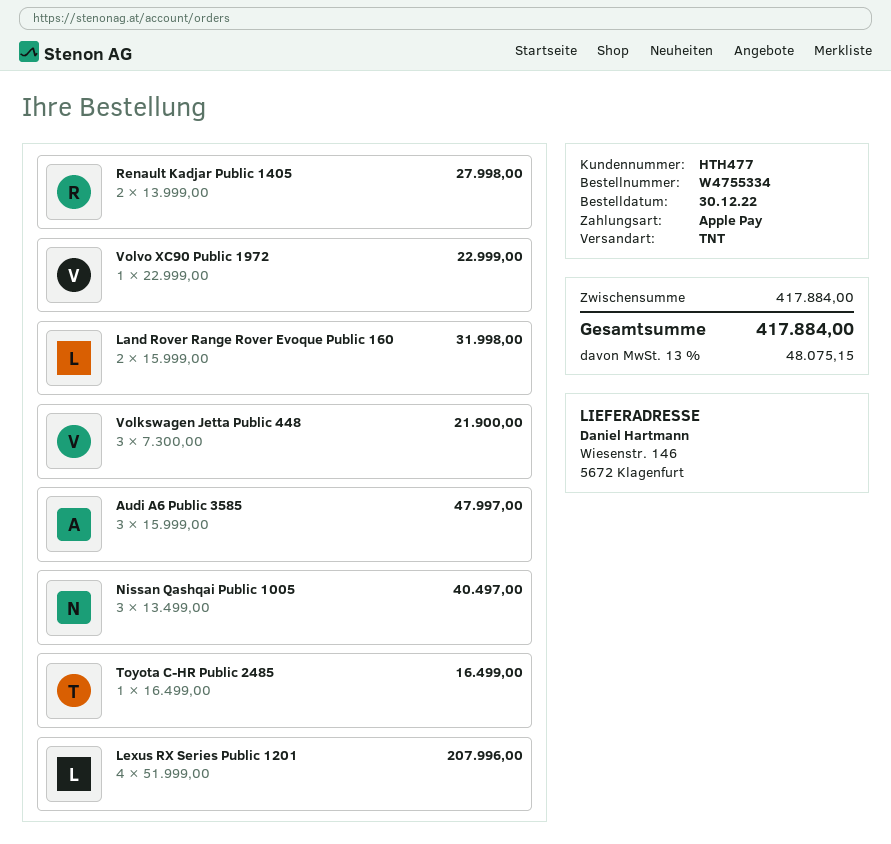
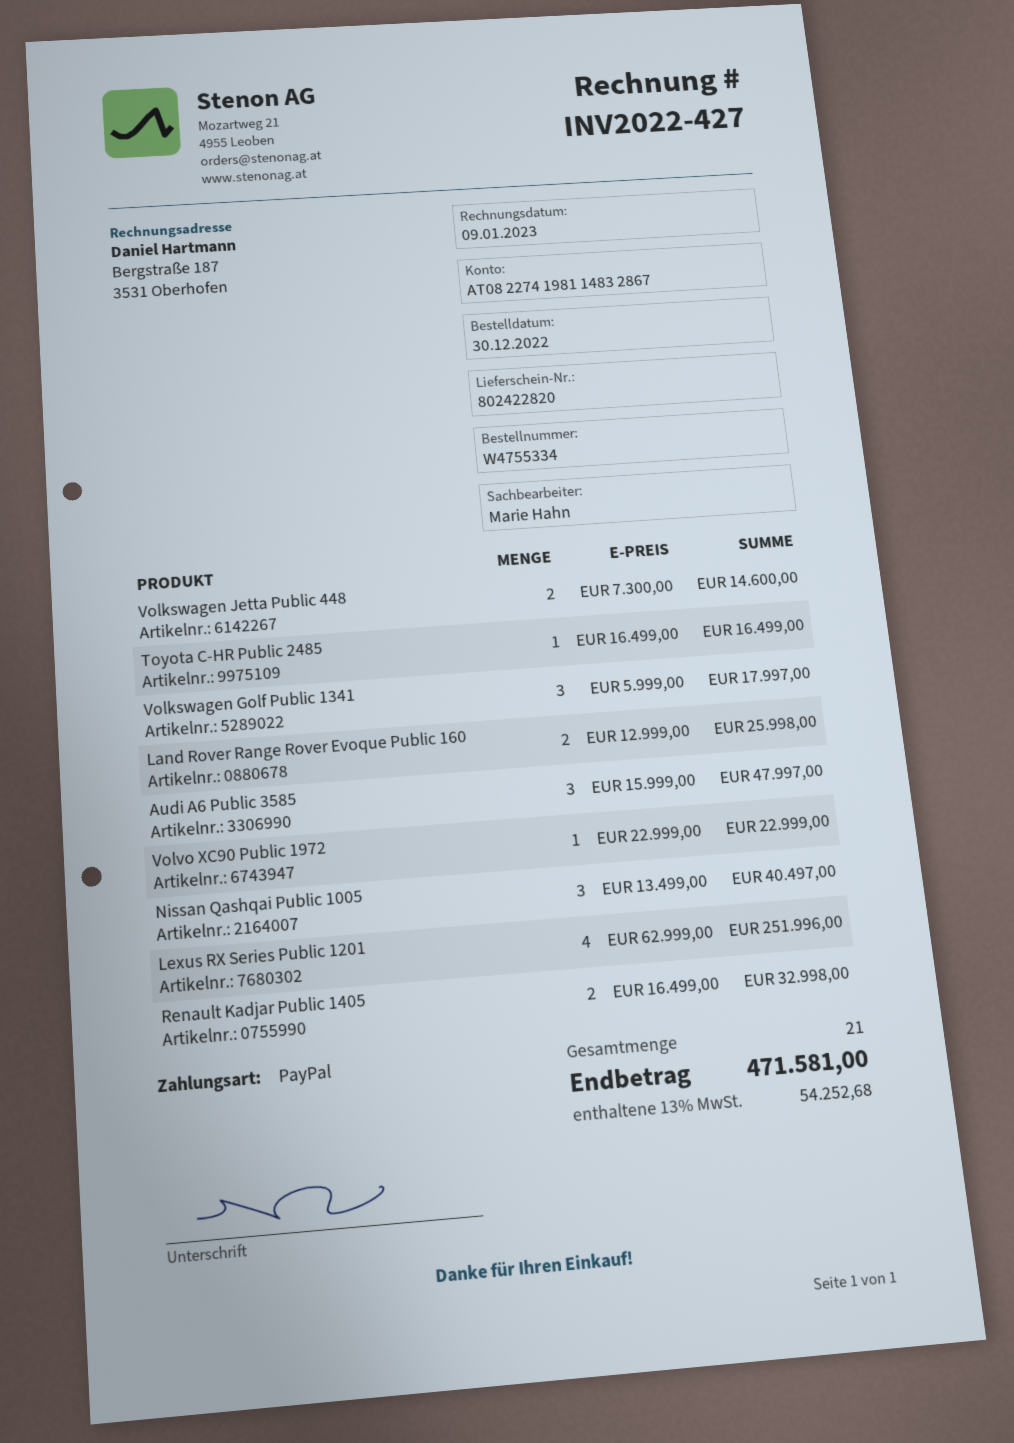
payment method: Apple Pay -> PayPal
Renault Kadjar Public 1405: 2 x 13999.00 = 27998.00 -> 2 x 16499.00 = 32998.00
Land Rover Range Rover Evoque Public 160: 2 x 15999.00 = 31998.00 -> 2 x 12999.00 = 25998.00
Volkswagen Jetta Public 448: 3 x 7300.00 = 21900.00 -> 2 x 7300.00 = 14600.00
Lexus RX Series Public 1201: 4 x 51999.00 = 207996.00 -> 4 x 62999.00 = 251996.00
Volkswagen Golf Public 1341: none -> 3 x 5999.00 = 17997.00
tax: 13% = 48075.15 -> 13% = 54252.68
total: 417884.00 -> 471581.00

